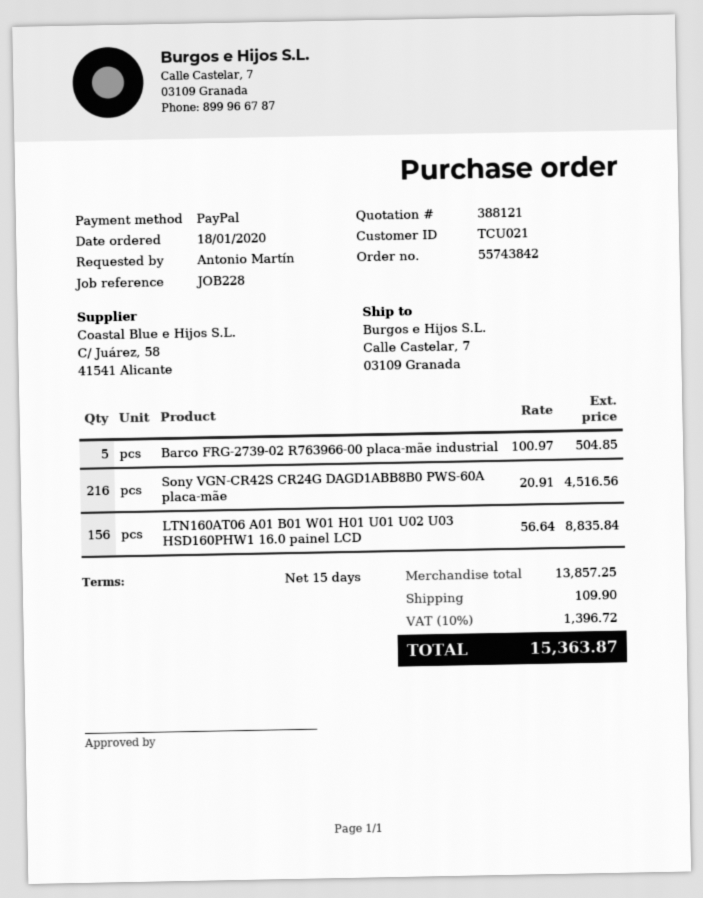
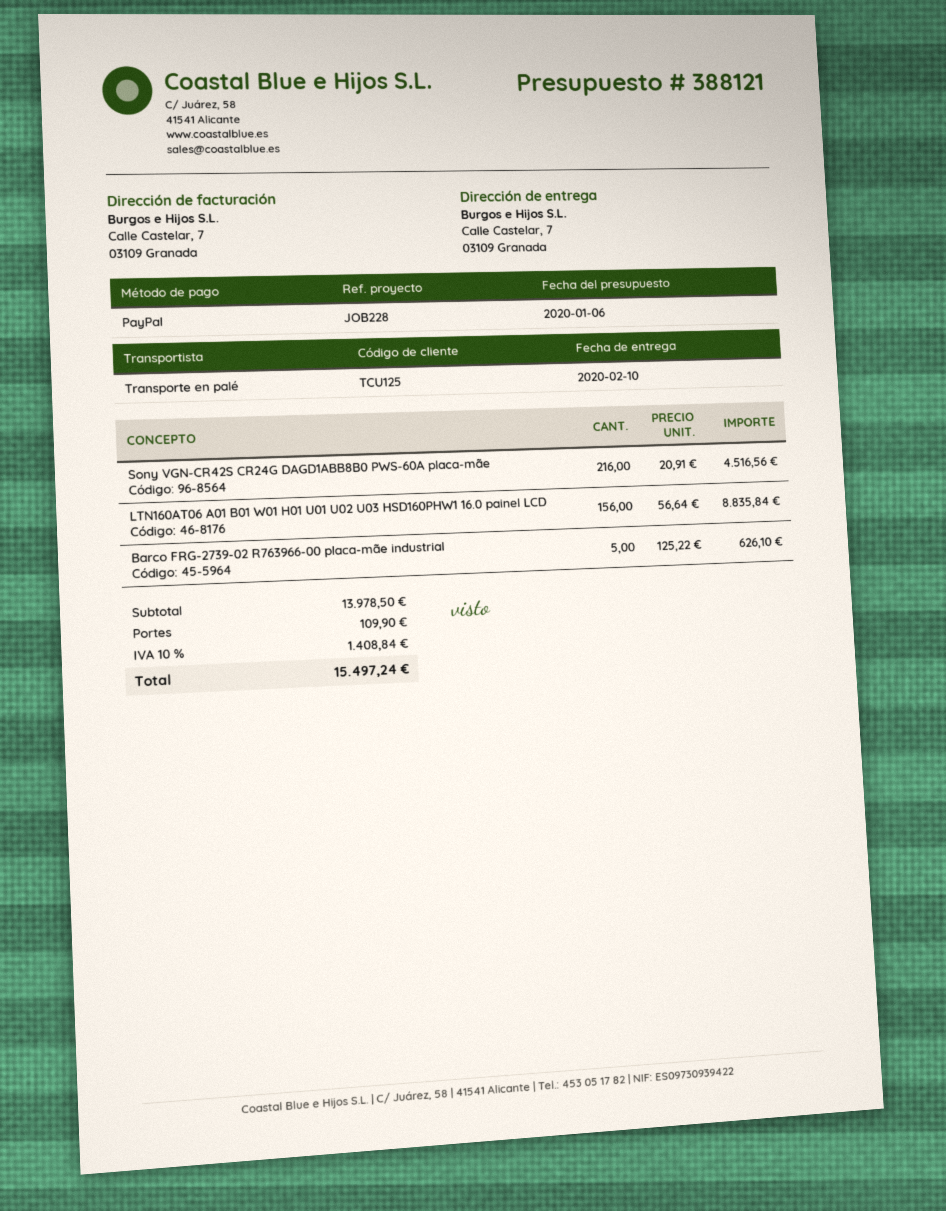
customer number: TCU021 -> TCU125
Barco FRG-2739-02 R763966-00 placa-mãe industrial: 5 x 100.97 = 504.85 -> 5 x 125.22 = 626.10
subtotal: 13857.25 -> 13978.50
tax: 10% = 1396.72 -> 10% = 1408.84
total: 15363.87 -> 15497.24

